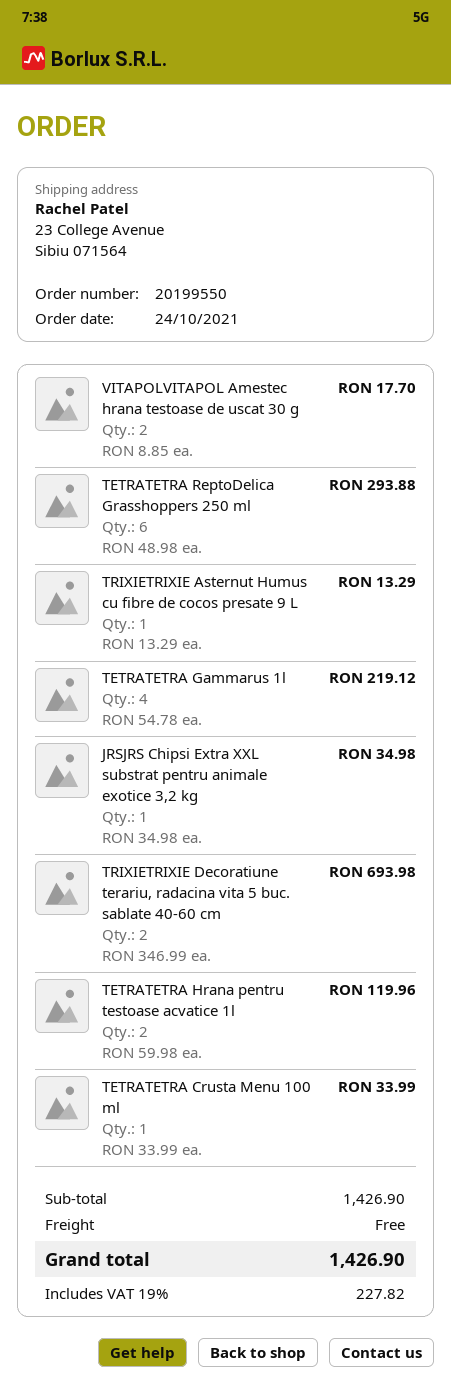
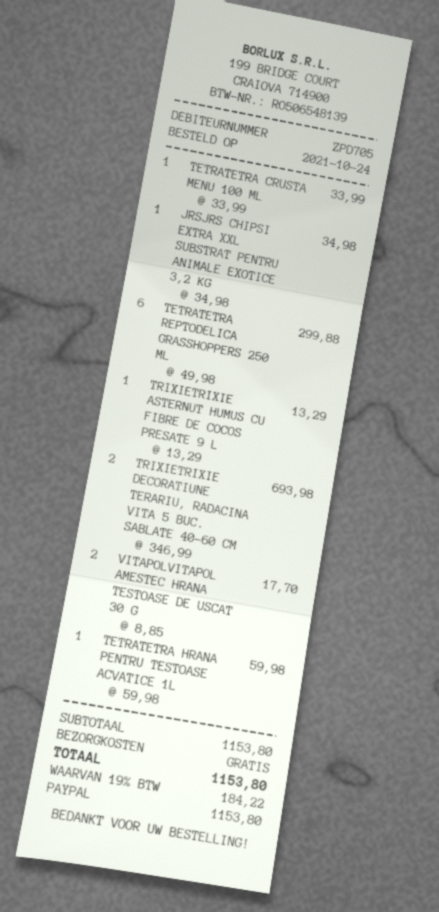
TETRATETRA ReptoDelica Grasshoppers 250 ml: 6 x 48.98 = 293.88 -> 6 x 49.98 = 299.88
TETRATETRA Gammarus 1l: 4 x 54.78 = 219.12 -> none
TETRATETRA Hrana pentru testoase acvatice 1l: 2 x 59.98 = 119.96 -> 1 x 59.98 = 59.98
subtotal: 1426.90 -> 1153.80
tax: 19% = 227.82 -> 19% = 184.22
total: 1426.90 -> 1153.80

